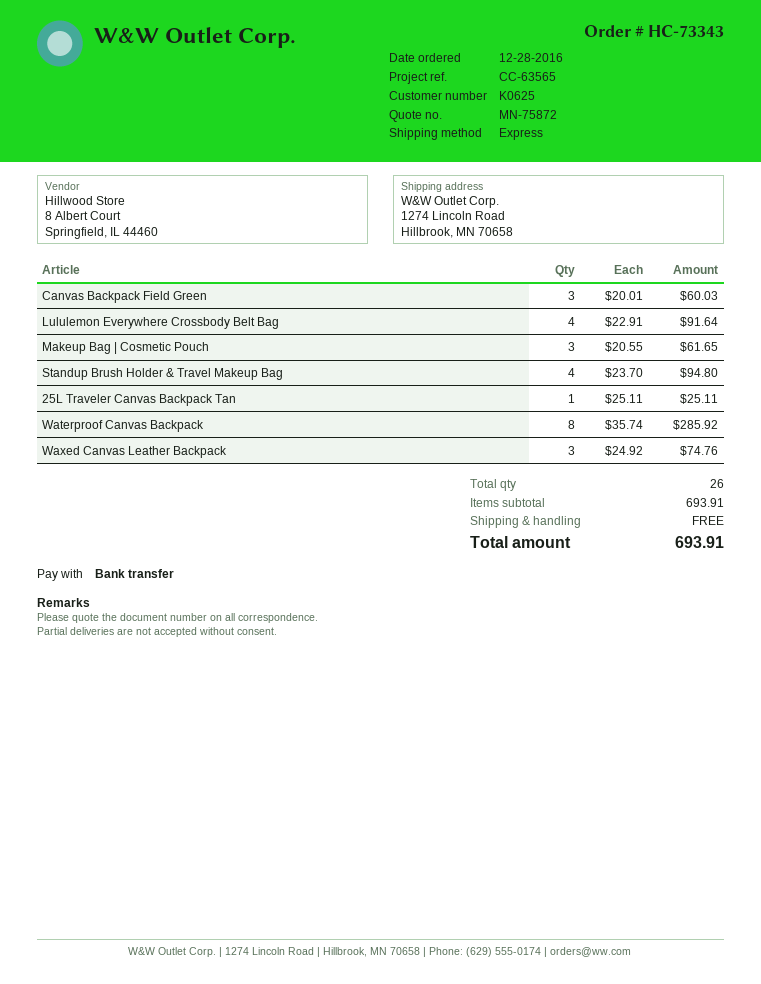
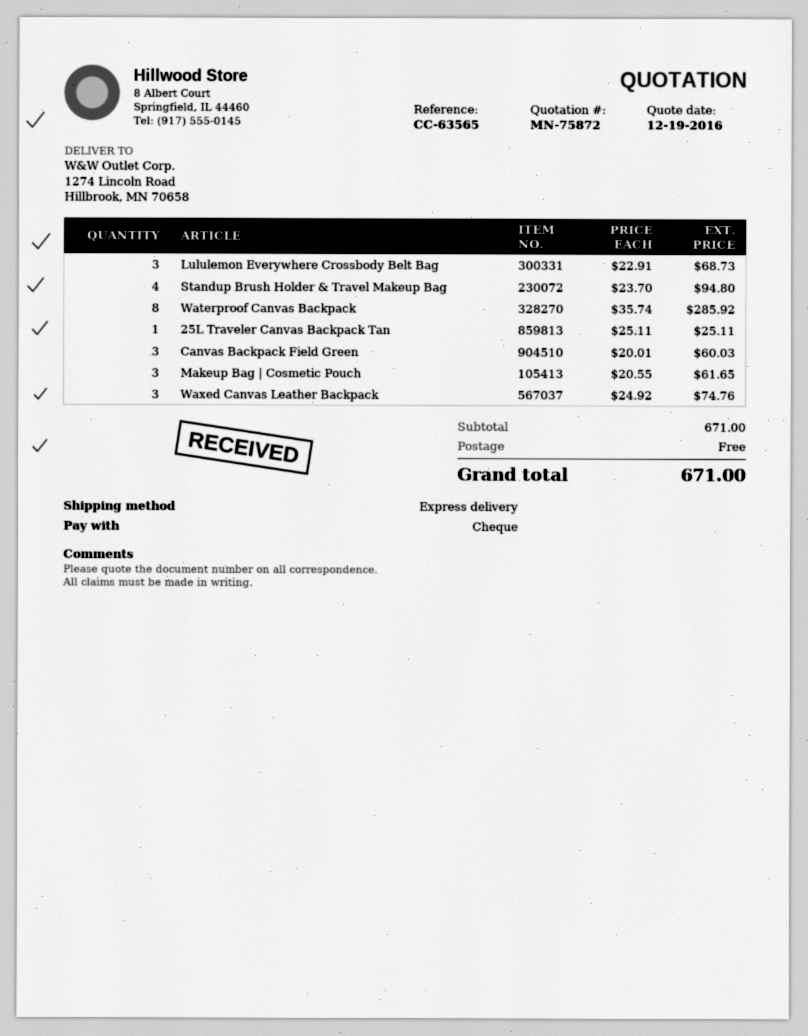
payment method: bank transfer -> cheque
Lululemon Everywhere Crossbody Belt Bag: 4 x 22.91 = 91.64 -> 3 x 22.91 = 68.73
subtotal: 693.91 -> 671.00
total: 693.91 -> 671.00

